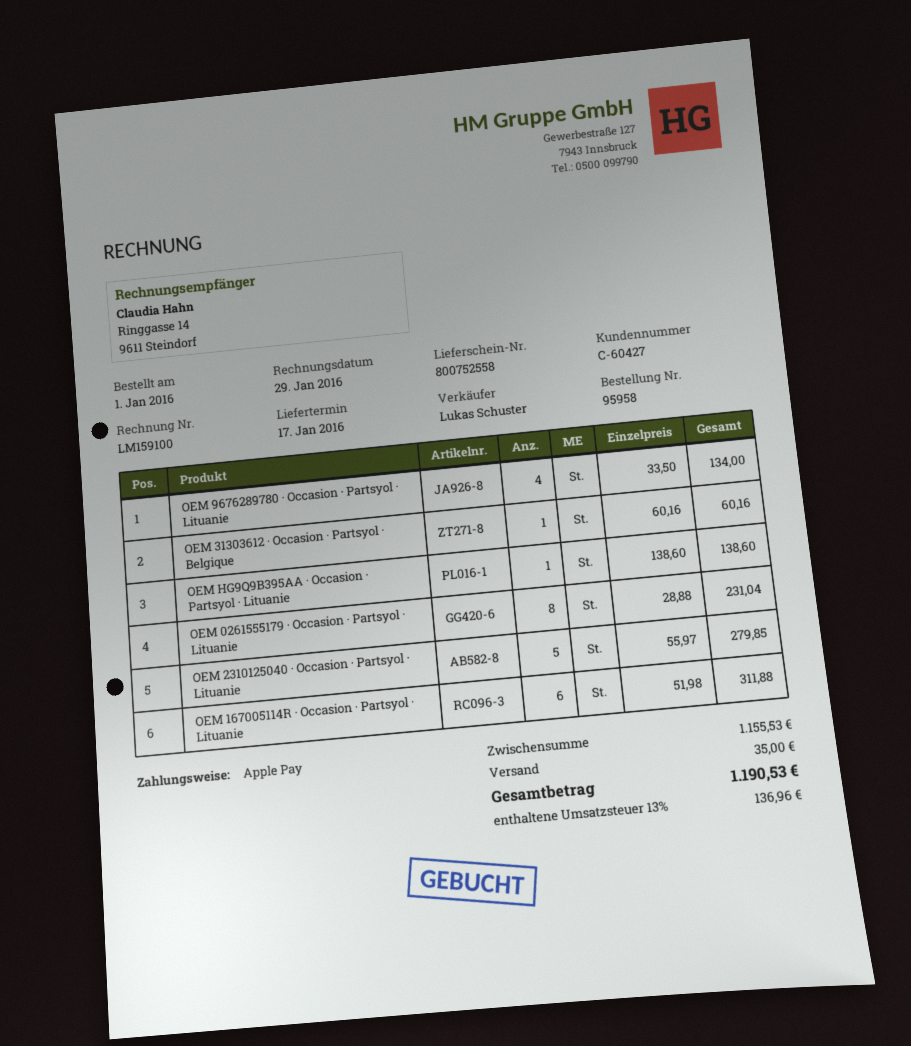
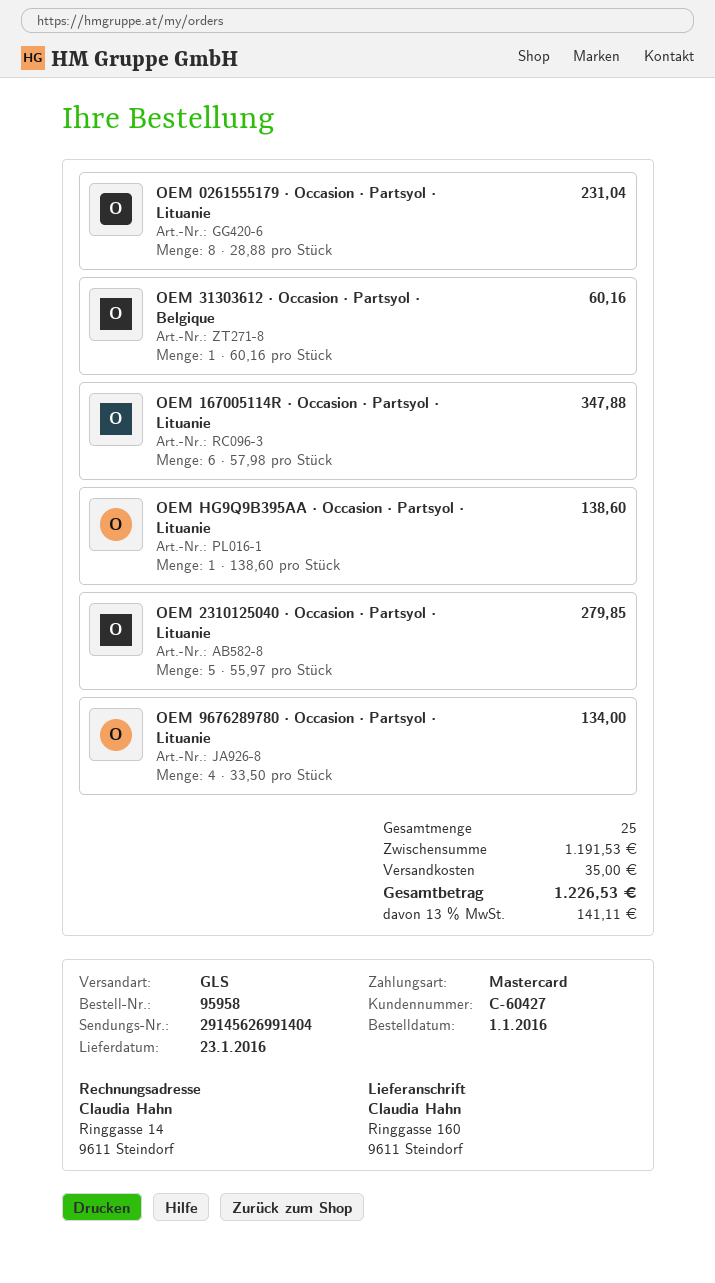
delivery date: 2016-01-17 -> 2016-01-23
payment method: Apple Pay -> Mastercard
OEM 167005114R · Occasion · Partsyol · Lituanie: 6 x 51.98 = 311.88 -> 6 x 57.98 = 347.88
subtotal: 1155.53 -> 1191.53
tax: 13% = 136.96 -> 13% = 141.11
total: 1190.53 -> 1226.53

